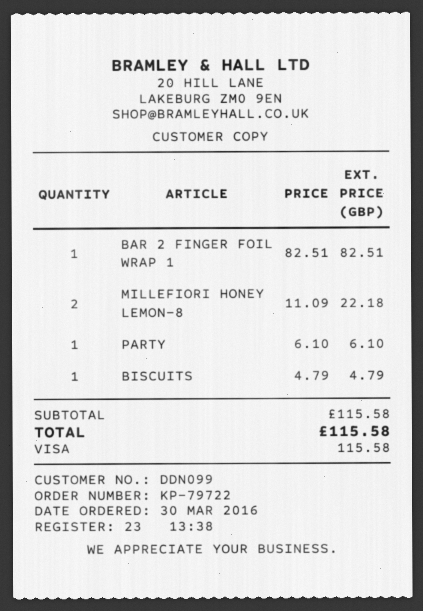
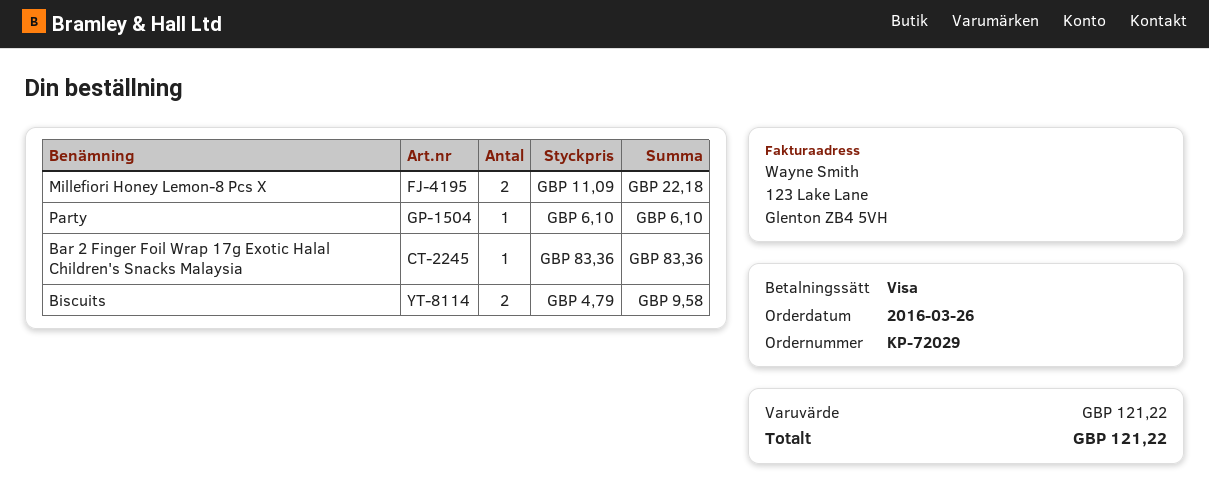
order number: KP-79722 -> KP-72029
order date: 2016-03-30 -> 2016-03-26
BAR 2 FINGER FOIL WRAP 1: 1 x 82.51 = 82.51 -> 1 x 83.36 = 83.36
BISCUITS: 1 x 4.79 = 4.79 -> 2 x 4.79 = 9.58
subtotal: 115.58 -> 121.22
total: 115.58 -> 121.22

